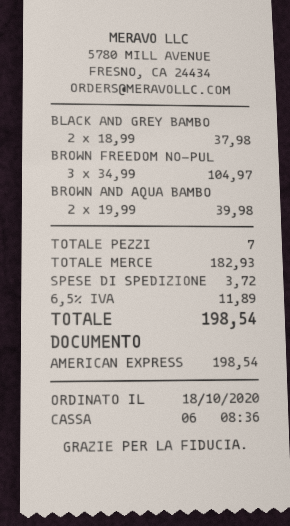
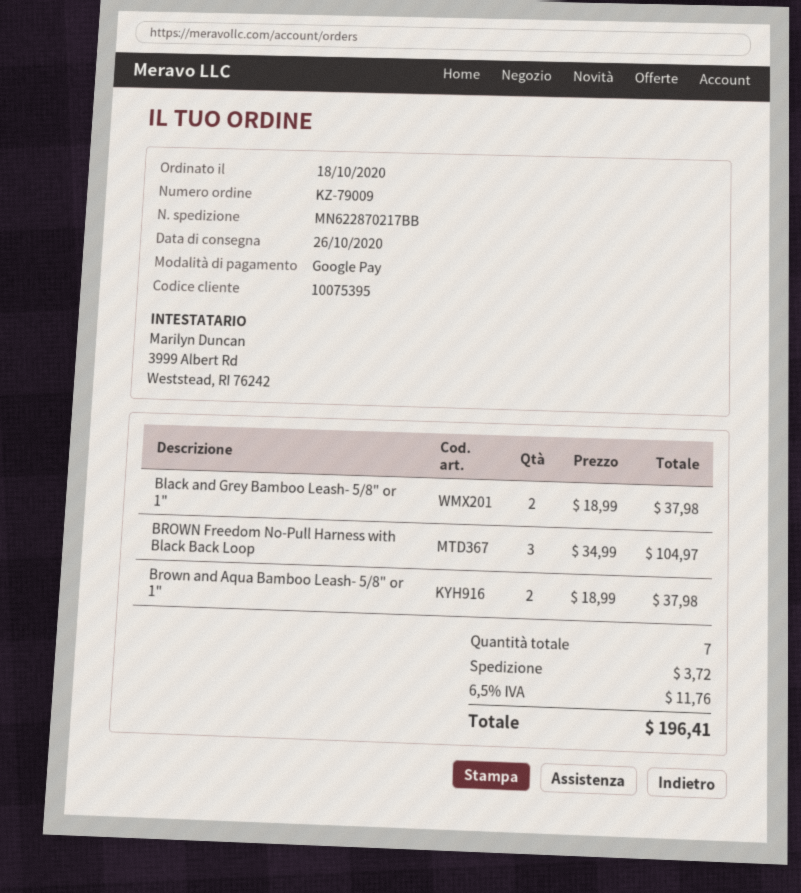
payment method: American Express -> Google Pay
BROWN AND AQUA BAMBO: 2 x 19.99 = 39.98 -> 2 x 18.99 = 37.98
tax: 6.5% = 11.89 -> 6.5% = 11.76
total: 198.54 -> 196.41

